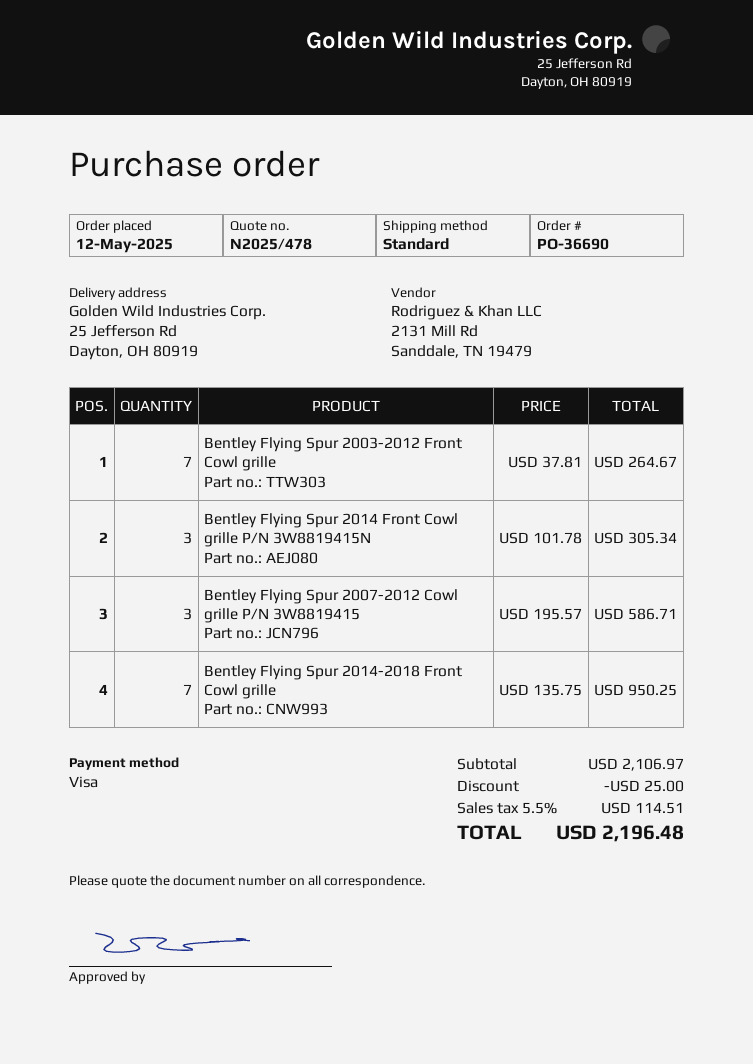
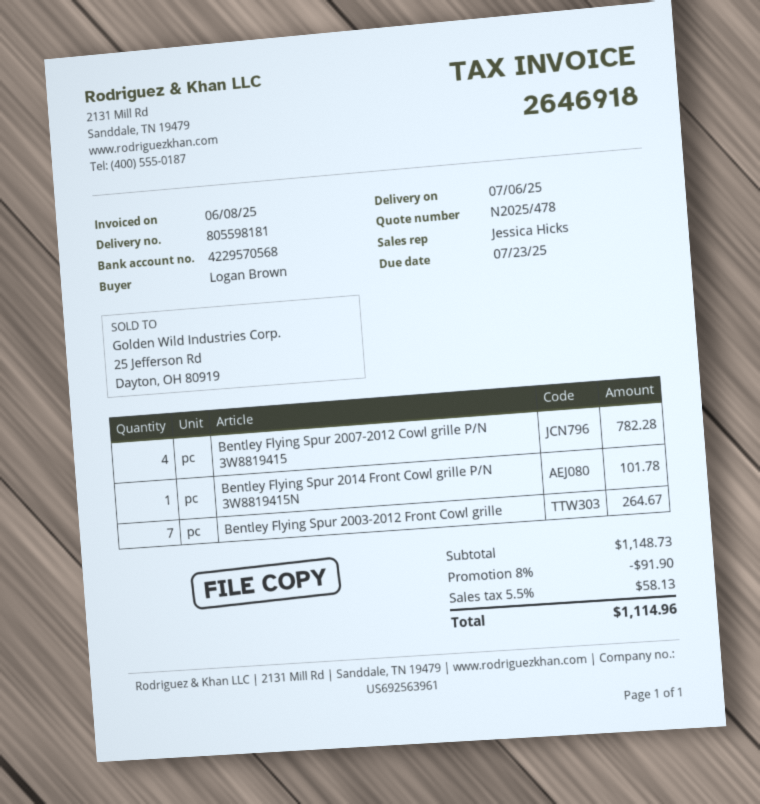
Bentley Flying Spur 2014 Front Cowl grille P/N 3W8819415N: 3 for 305.34 -> 1 for 101.78
Bentley Flying Spur 2007-2012 Cowl grille P/N 3W8819415: 3 for 586.71 -> 4 for 782.28
Bentley Flying Spur 2014-2018 Front Cowl grille: 7 for 950.25 -> none
subtotal: 2106.97 -> 1148.73
discount: 25.00 -> 91.90
tax: 5.5% = 114.51 -> 5.5% = 58.13
total: 2196.48 -> 1114.96

